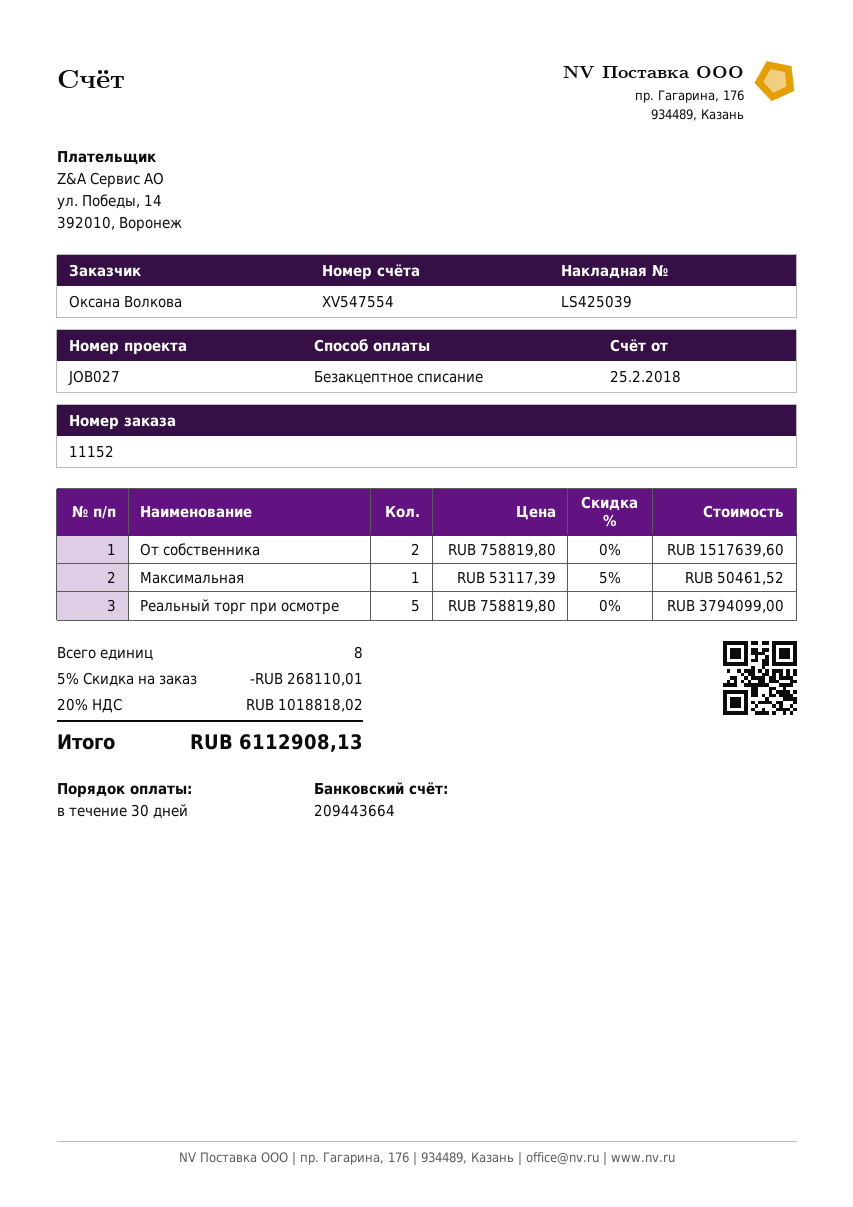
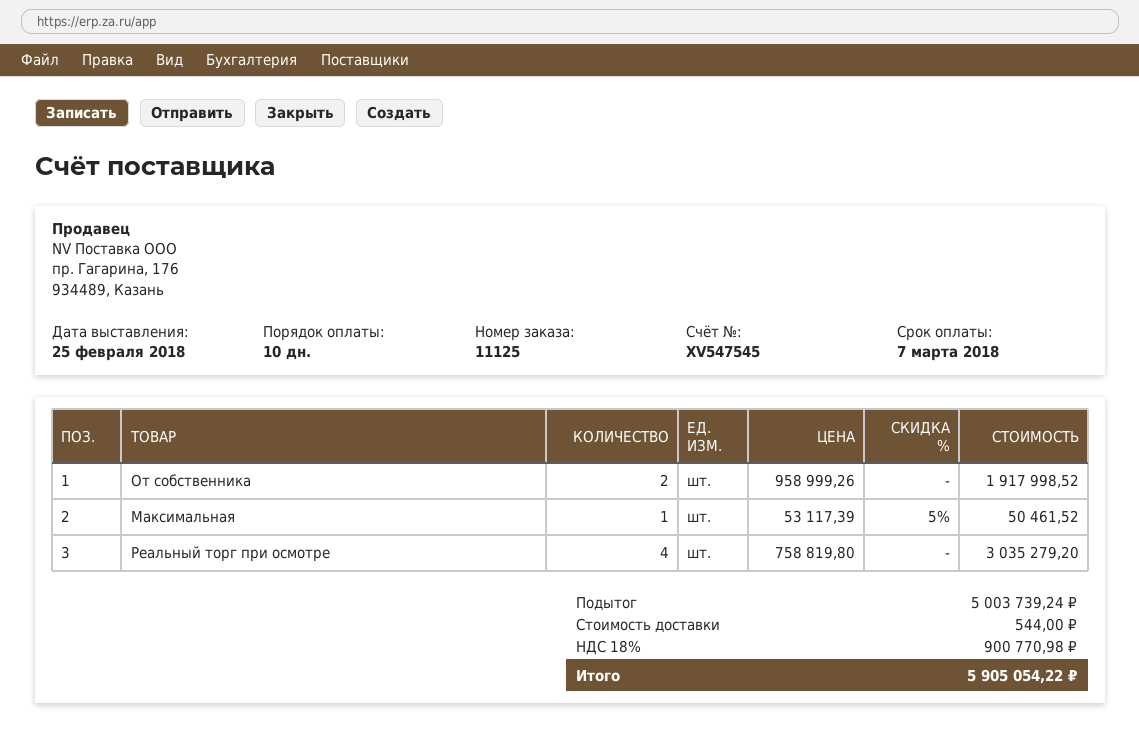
order number: 11152 -> 11125
invoice number: XV547554 -> XV547545
payment terms: 30 days -> 10 days
От собственника: 2 x 758819.80 = 1517639.60 -> 2 x 958999.26 = 1917998.52
Реальный торг при осмотре: 5 x 758819.80 = 3794099.00 -> 4 x 758819.80 = 3035279.20
discount: 5% = 268110.01 -> none
shipping: none -> 544.00
tax: 20% = 1018818.02 -> 18% = 900770.98
total: 6112908.13 -> 5905054.22

